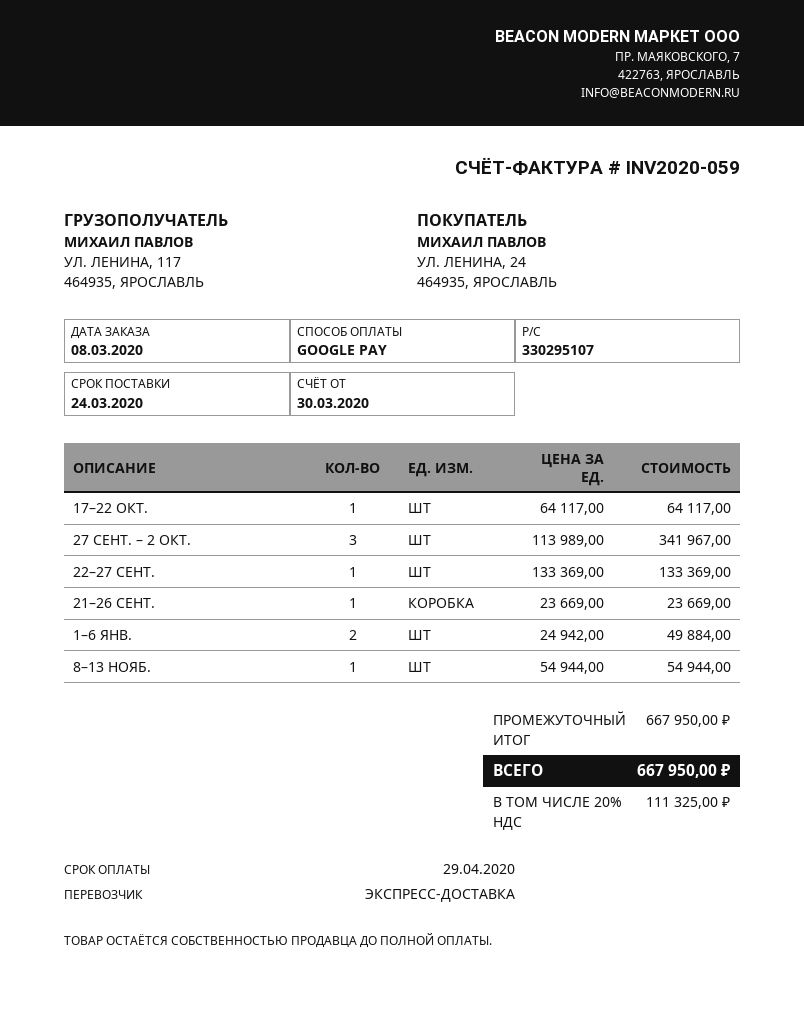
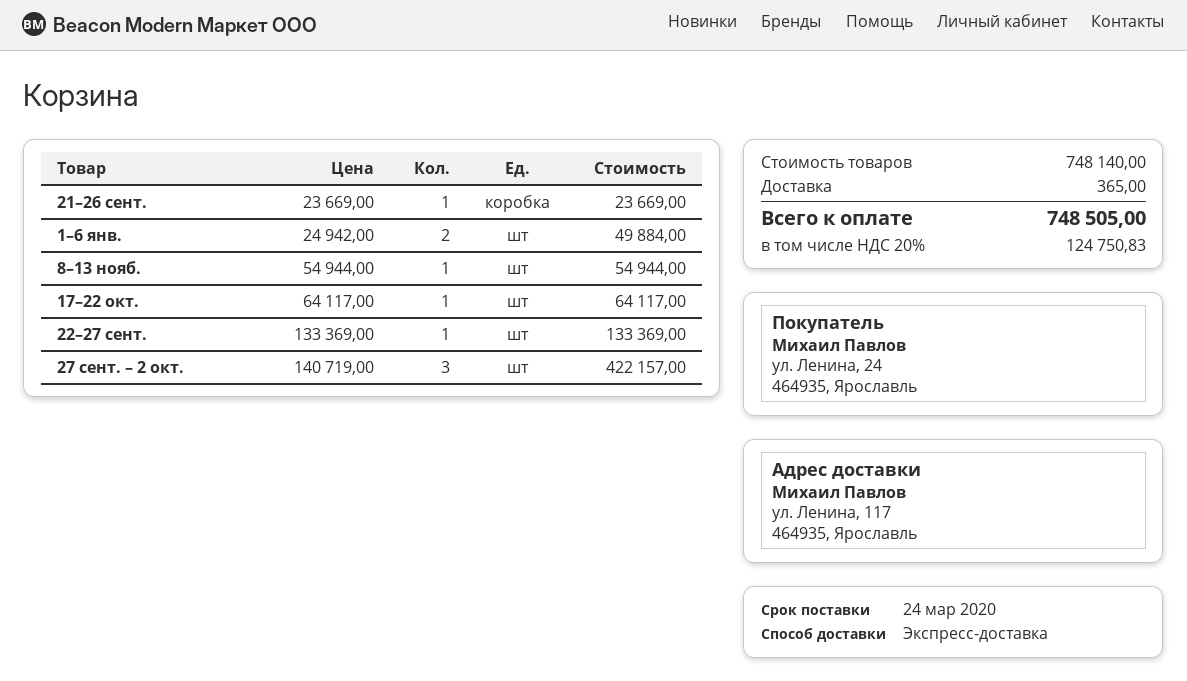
27 СЕНТ. – 2 ОКТ.: 3 x 113989.00 = 341967.00 -> 3 x 140719.00 = 422157.00
subtotal: 667950.00 -> 748140.00
shipping: none -> 365.00
tax: 20% = 111325.00 -> 20% = 124750.83
total: 667950.00 -> 748505.00

